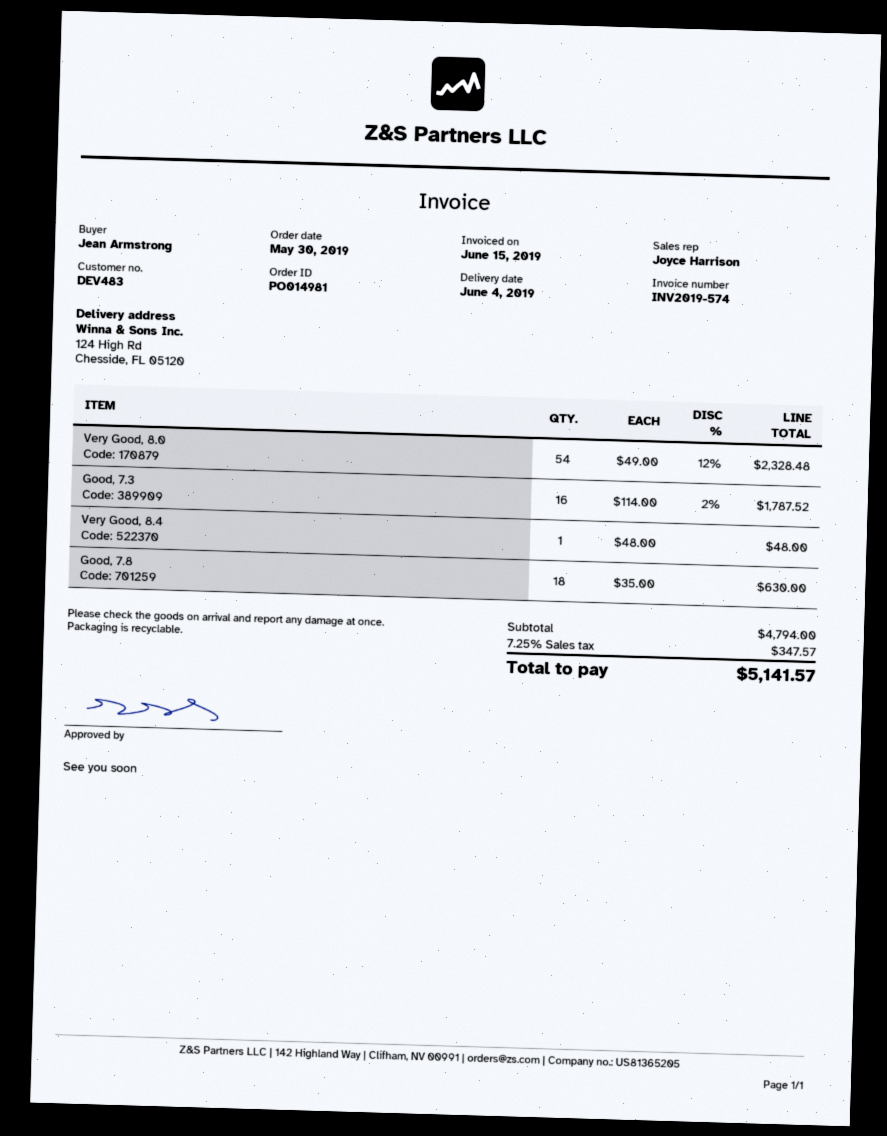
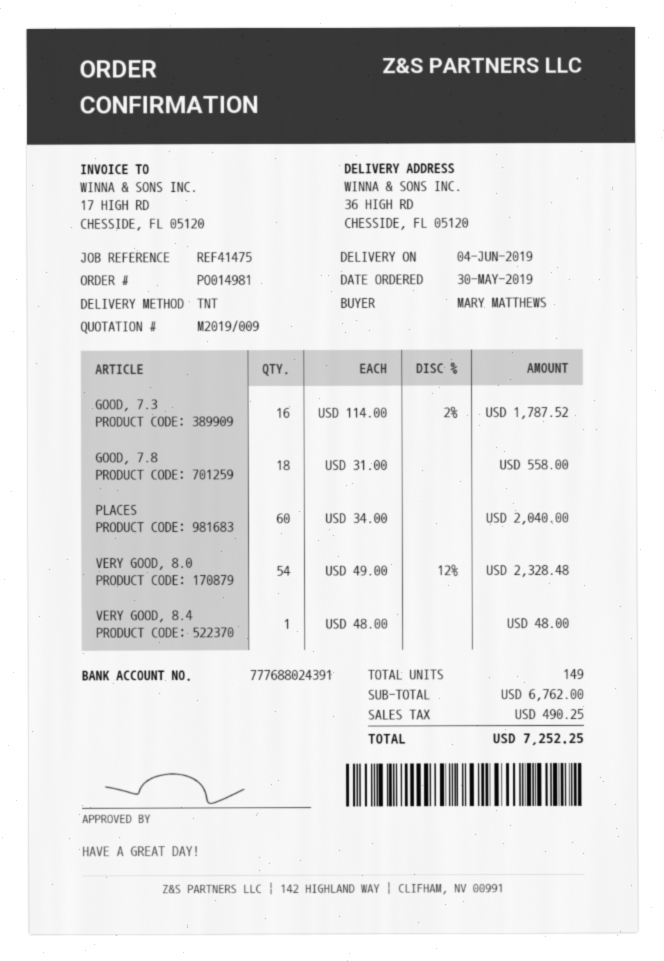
ordered by: Jean Armstrong -> MARY MATTHEWS
ship to: 124 High Rd, Chesside, FL 05120 -> 36 HIGH RD, CHESSIDE, FL 05120
Good, 7.8: 18 x 35.00 = 630.00 -> 18 x 31.00 = 558.00
PLACES: none -> 60 x 34.00 = 2040.00
subtotal: 4794.00 -> 6762.00
tax: 347.57 -> 490.25
total: 5141.57 -> 7252.25

